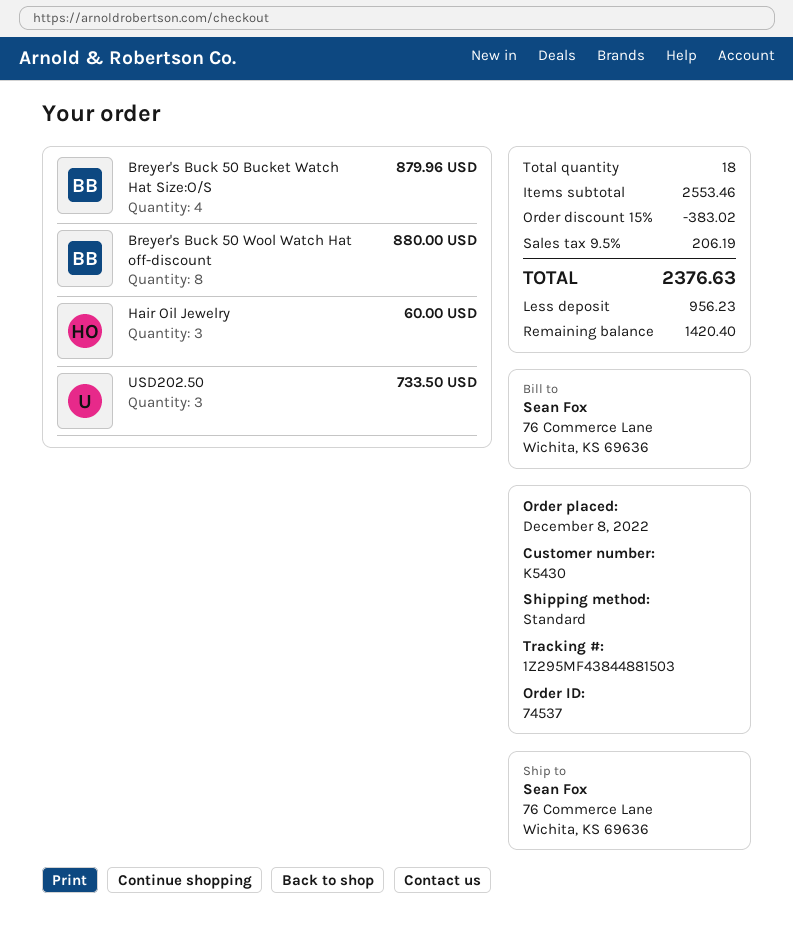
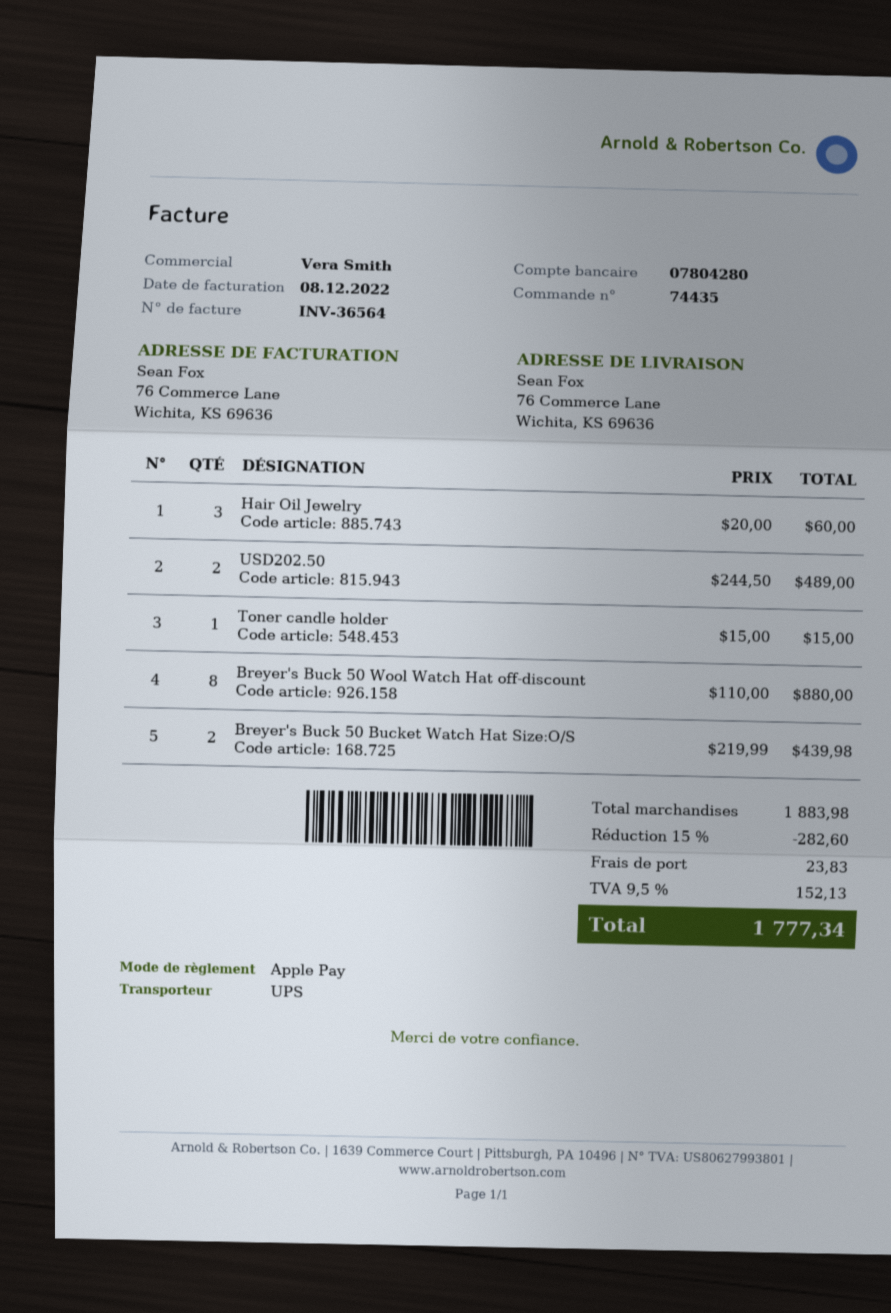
order number: 74537 -> 74435
shipping method: standard -> UPS
Breyer's Buck 50 Bucket Watch Hat Size:O/S: 4 for 879.96 -> 2 for 439.98
USD202.50: 3 for 733.50 -> 2 for 489.00
Toner candle holder: none -> 1 for 15.00
subtotal: 2553.46 -> 1883.98
discount: 15% = 383.02 -> 15% = 282.60
shipping: none -> 23.83
tax: 9.5% = 206.19 -> 9.5% = 152.13
total: 2376.63 -> 1777.34

